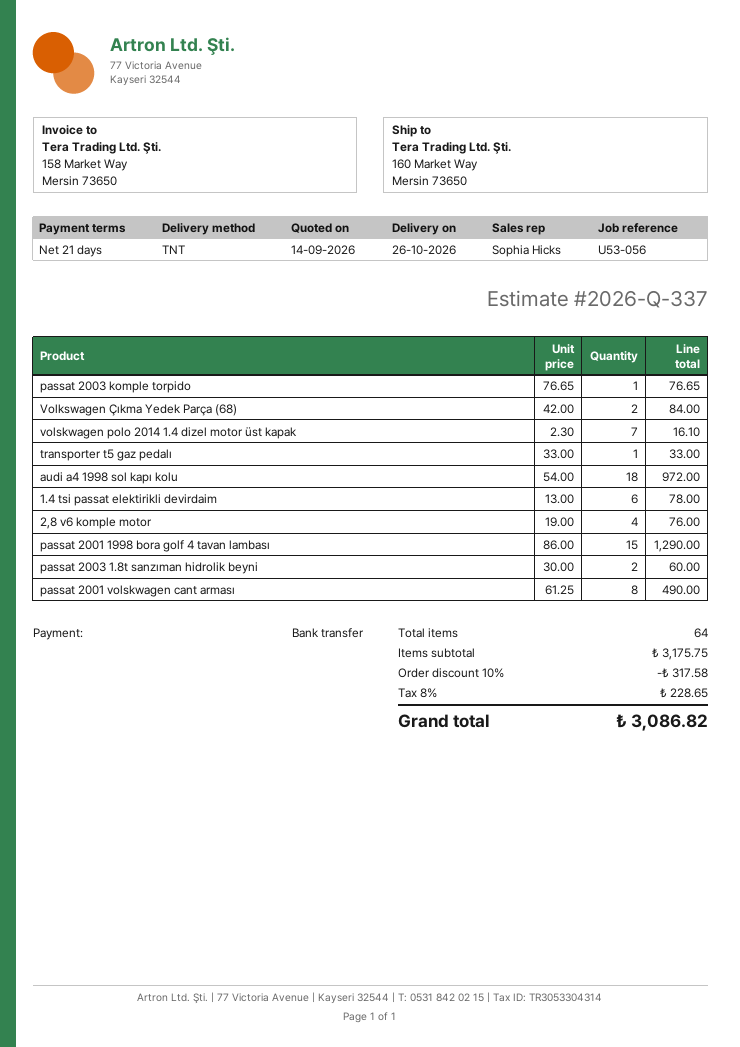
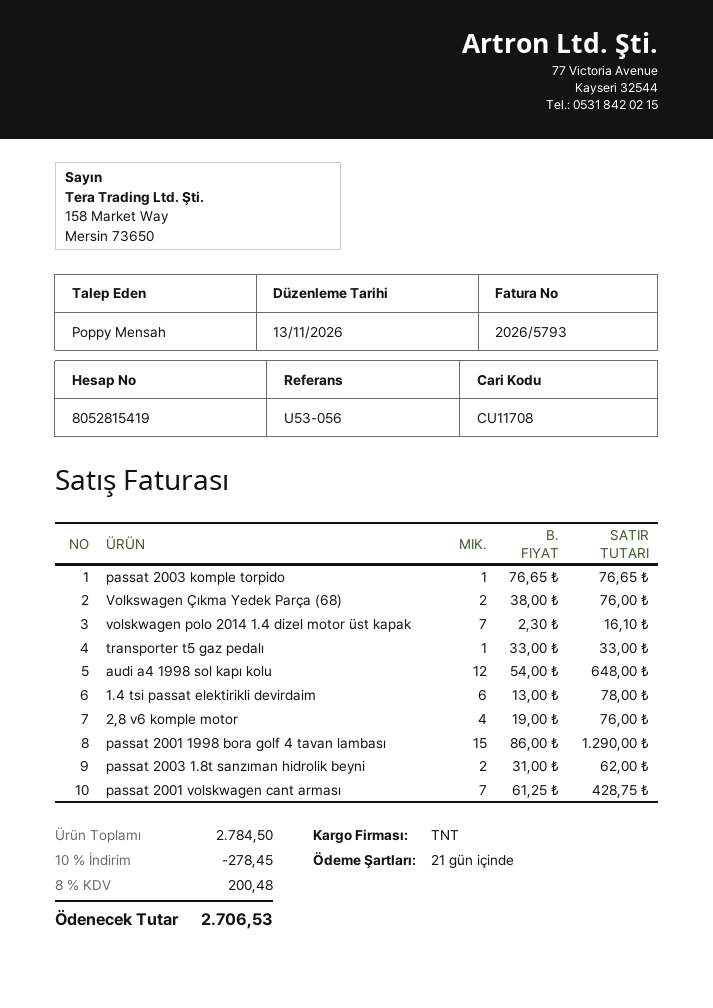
Volkswagen Çıkma Yedek Parça (68): 2 x 42.00 = 84.00 -> 2 x 38.00 = 76.00
audi a4 1998 sol kapı kolu: 18 x 54.00 = 972.00 -> 12 x 54.00 = 648.00
passat 2003 1.8t sanzıman hidrolik beyni: 2 x 30.00 = 60.00 -> 2 x 31.00 = 62.00
passat 2001 volskwagen cant arması: 8 x 61.25 = 490.00 -> 7 x 61.25 = 428.75
subtotal: 3175.75 -> 2784.50
discount: 10% = 317.58 -> 10% = 278.45
tax: 8% = 228.65 -> 8% = 200.48
total: 3086.82 -> 2706.53

